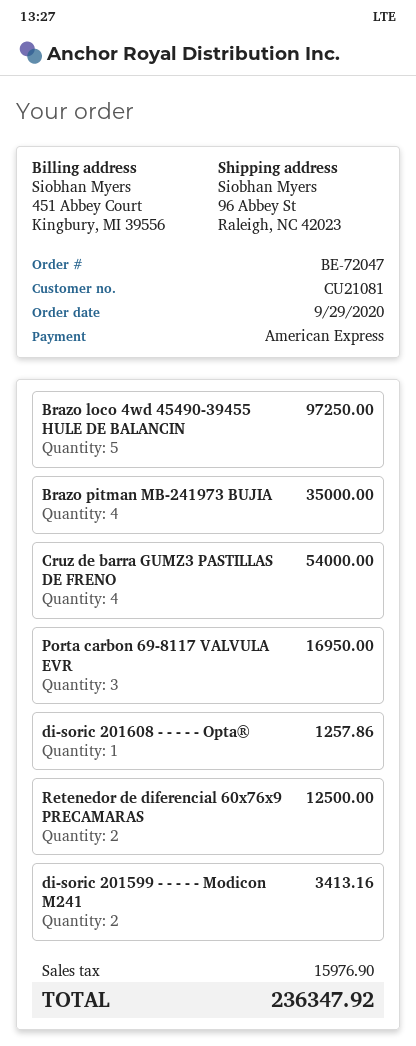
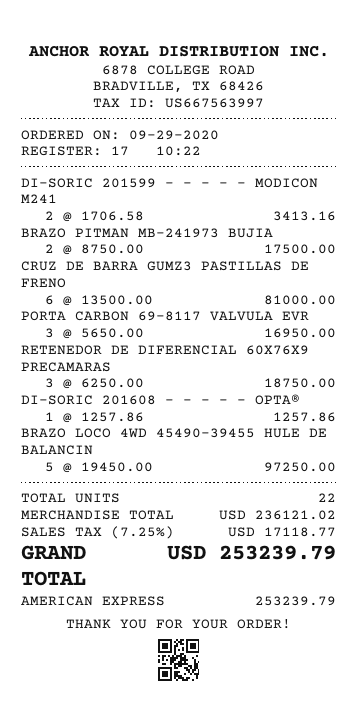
Brazo pitman MB-241973 BUJIA: 4 for 35000.00 -> 2 for 17500.00
Cruz de barra GUMZ3 PASTILLAS DE FRENO: 4 for 54000.00 -> 6 for 81000.00
Retenedor de diferencial 60x76x9 PRECAMARAS: 2 for 12500.00 -> 3 for 18750.00
tax: 15976.90 -> 17118.77
total: 236347.92 -> 253239.79

